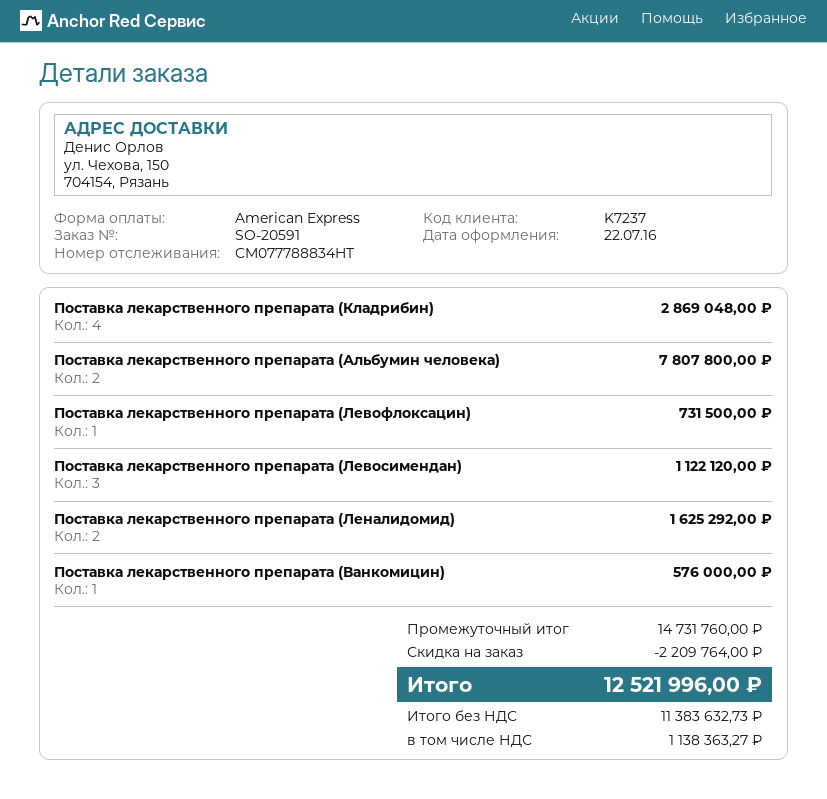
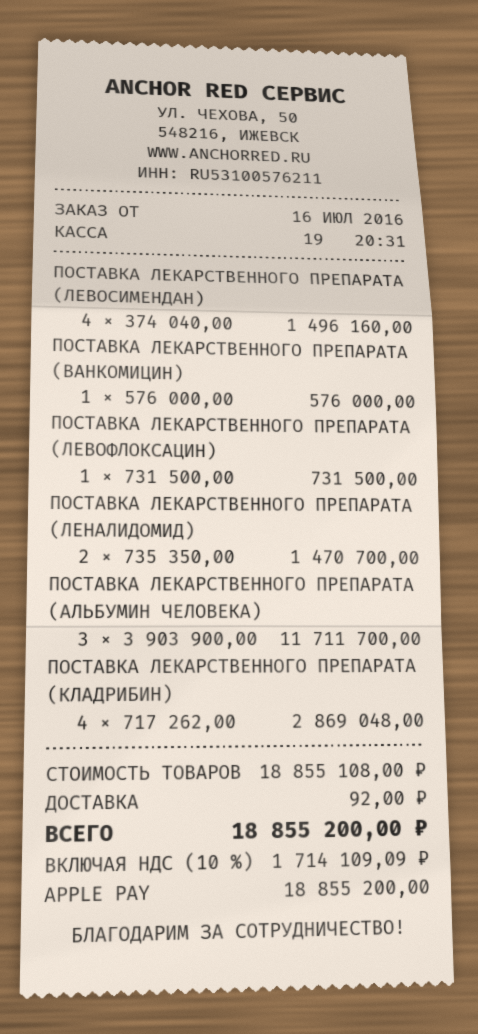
order date: 2016-07-22 -> 2016-07-16
payment method: American Express -> Apple Pay
Поставка лекарственного препарата (Альбумин человека): 2 for 7807800.00 -> 3 for 11711700.00
Поставка лекарственного препарата (Левосимендан): 3 for 1122120.00 -> 4 for 1496160.00
Поставка лекарственного препарата (Леналидомид): 2 for 1625292.00 -> 2 for 1470700.00
subtotal: 14731760.00 -> 18855108.00
discount: 2209764.00 -> none
shipping: none -> 92.00
tax: 1138363.27 -> 1714109.09
total: 12521996.00 -> 18855200.00

